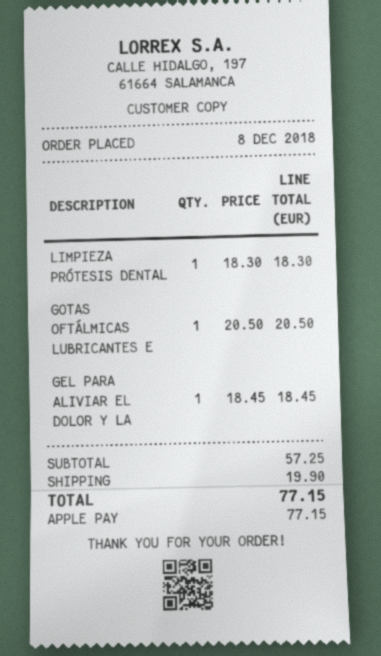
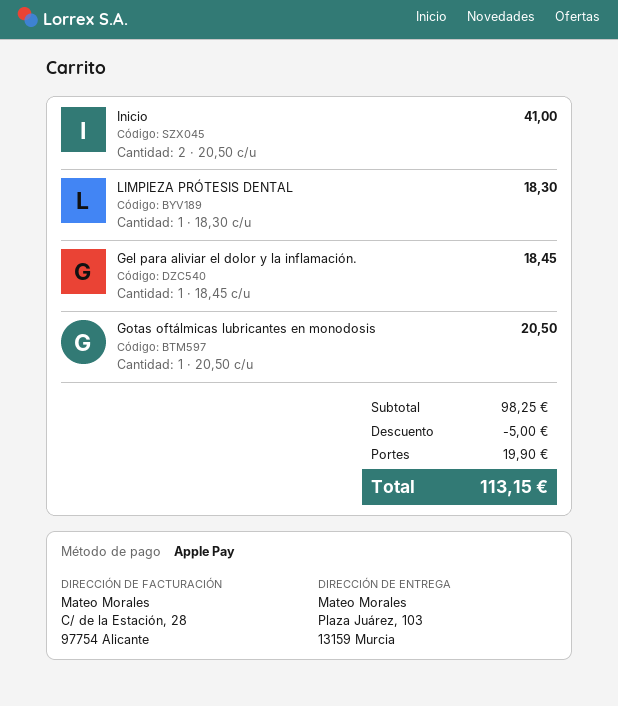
Inicio: none -> 2 x 20.50 = 41.00
subtotal: 57.25 -> 98.25
discount: none -> 5.00
total: 77.15 -> 113.15

